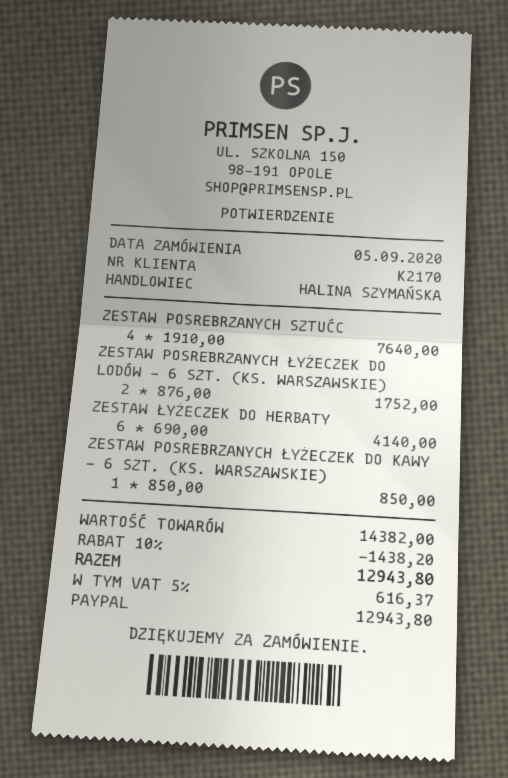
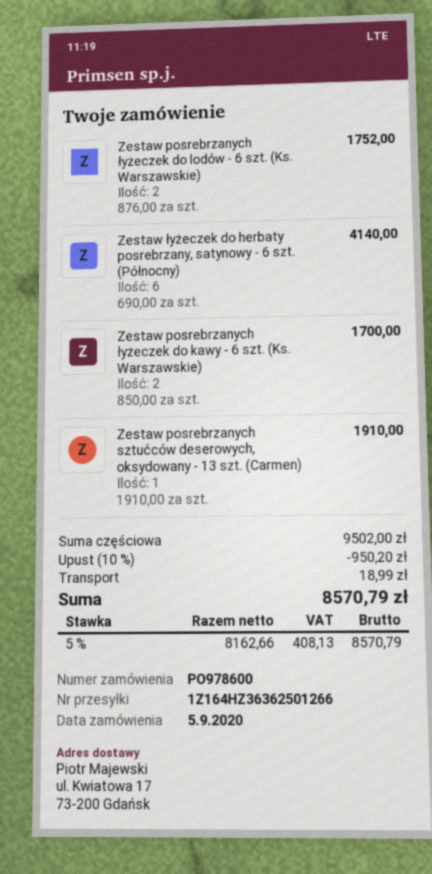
ZESTAW POSREBRZANYCH SZTUĆC: 4 x 1910.00 = 7640.00 -> 1 x 1910.00 = 1910.00
ZESTAW POSREBRZANYCH ŁYŻECZEK DO KAWY - 6 SZT. (KS. WARSZAWSKIE): 1 x 850.00 = 850.00 -> 2 x 850.00 = 1700.00
subtotal: 14382.00 -> 9502.00
discount: 10% = 1438.20 -> 10% = 950.20
shipping: none -> 18.99
tax: 5% = 616.37 -> 5% = 408.13
total: 12943.80 -> 8570.79

